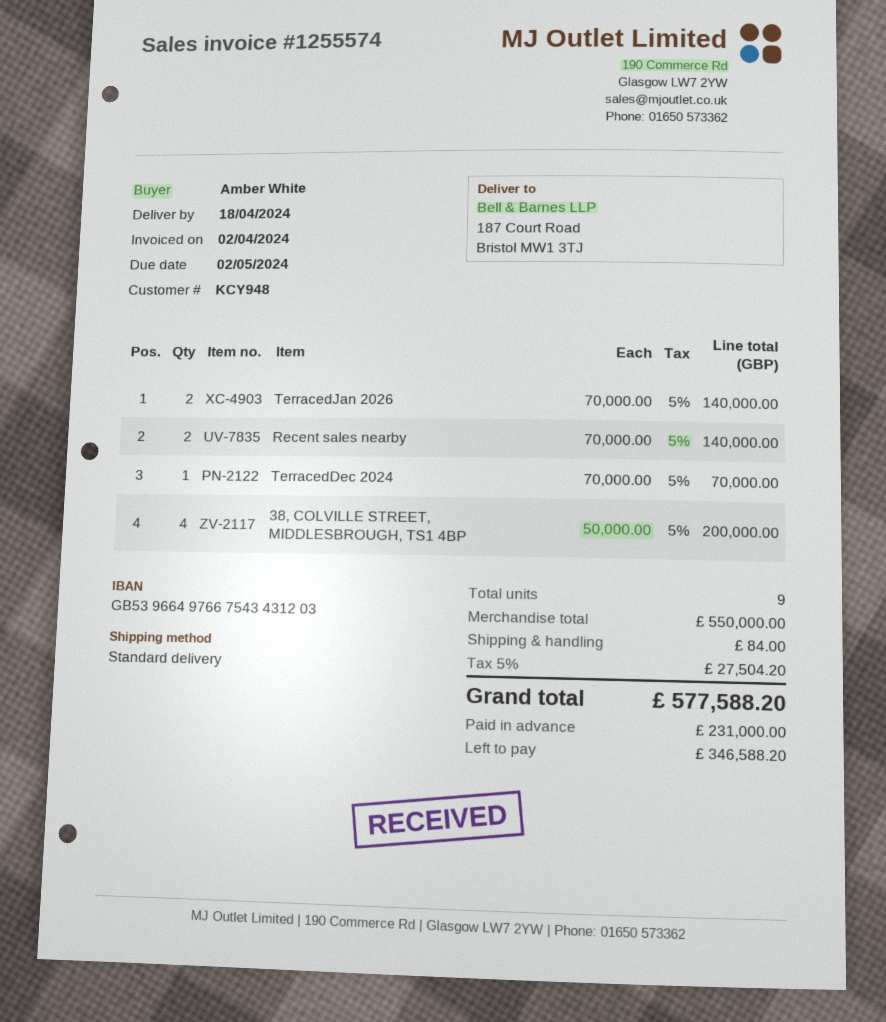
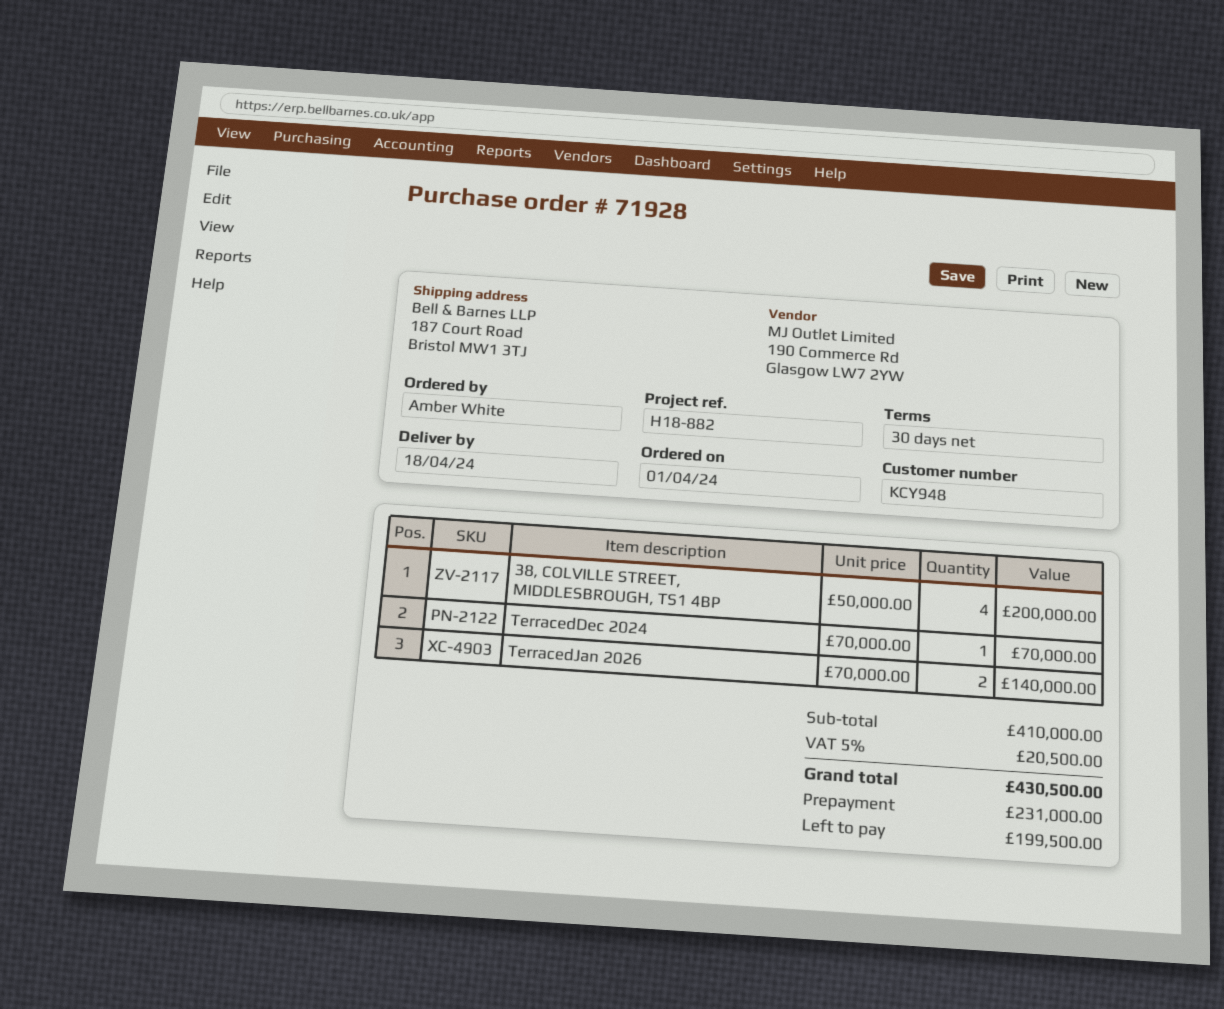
Recent sales nearby: 2 x 70000.00 = 140000.00 -> none
subtotal: 550000.00 -> 410000.00
shipping: 84.00 -> none
tax: 5% = 27504.20 -> 5% = 20500.00
total: 577588.20 -> 430500.00
balance: 346588.20 -> 199500.00

